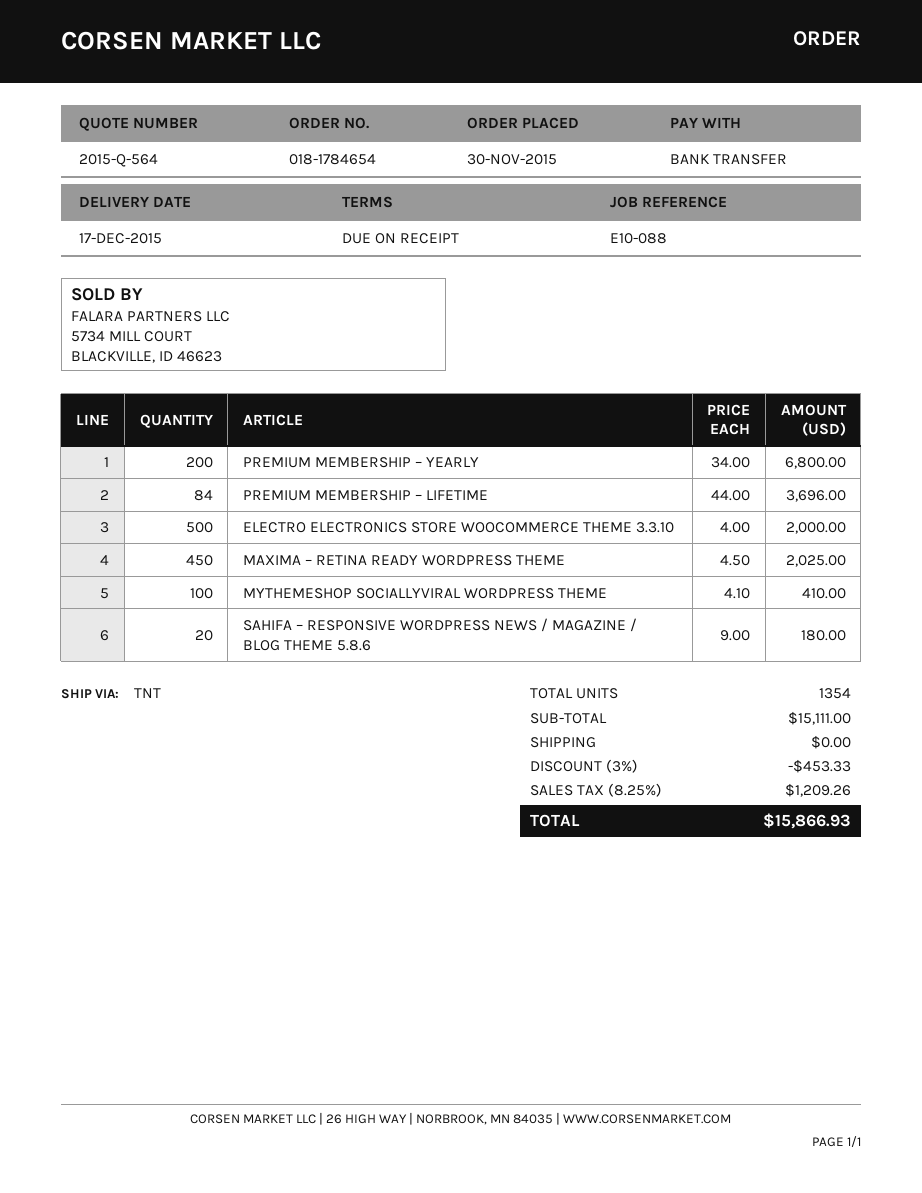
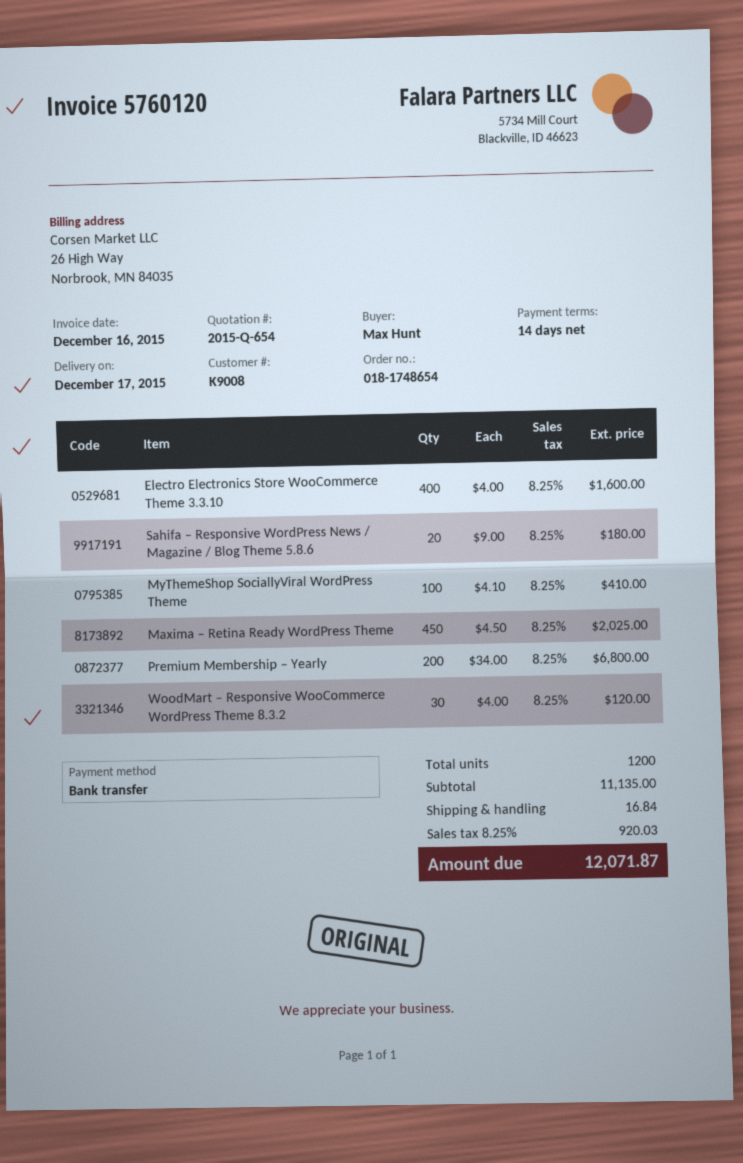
quote number: 2015-Q-564 -> 2015-Q-654
order number: 018-1784654 -> 018-1748654
payment terms: on receipt -> 14 days
PREMIUM MEMBERSHIP – LIFETIME: 84 x 44.00 = 3696.00 -> none
ELECTRO ELECTRONICS STORE WOOCOMMERCE THEME 3.3.10: 500 x 4.00 = 2000.00 -> 400 x 4.00 = 1600.00
WoodMart – Responsive WooCommerce WordPress Theme 8.3.2: none -> 30 x 4.00 = 120.00
total quantity: 1354 -> 1200
subtotal: 15111.00 -> 11135.00
discount: 3% = 453.33 -> none
shipping: 0.00 -> 16.84
tax: 8.25% = 1209.26 -> 8.25% = 920.03
total: 15866.93 -> 12071.87

